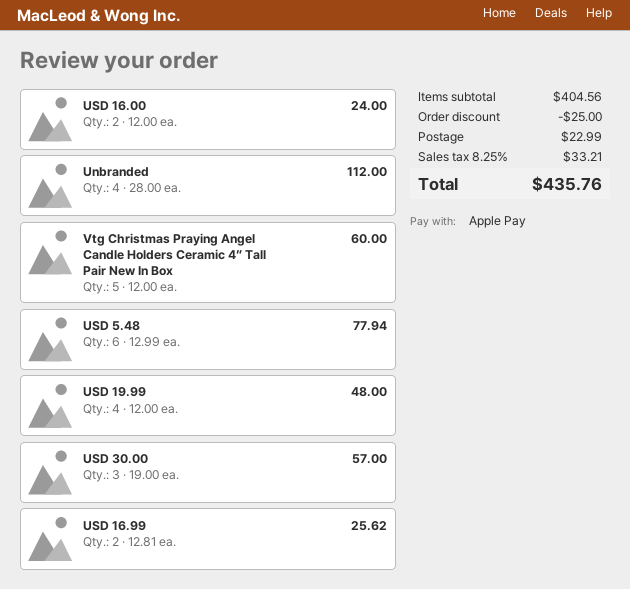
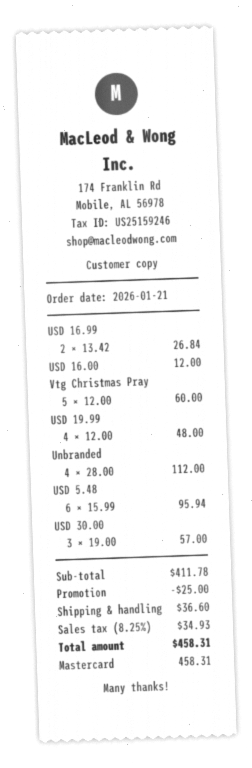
payment method: Apple Pay -> Mastercard
USD 16.00: 2 x 12.00 = 24.00 -> 1 x 12.00 = 12.00
USD 5.48: 6 x 12.99 = 77.94 -> 6 x 15.99 = 95.94
USD 16.99: 2 x 12.81 = 25.62 -> 2 x 13.42 = 26.84
subtotal: 404.56 -> 411.78
shipping: 22.99 -> 36.60
tax: 8.25% = 33.21 -> 8.25% = 34.93
total: 435.76 -> 458.31

